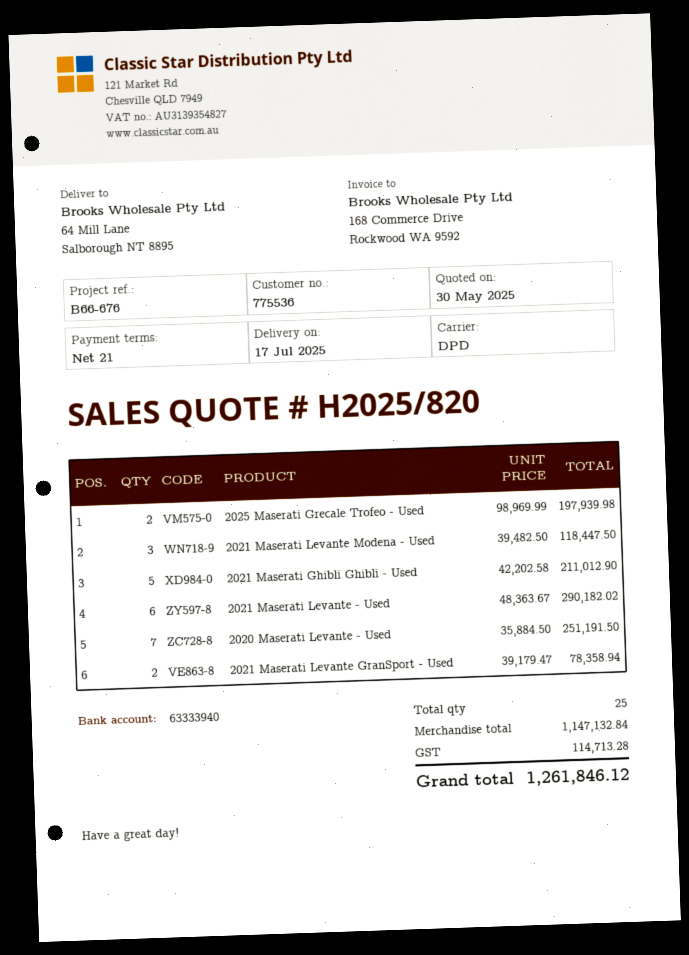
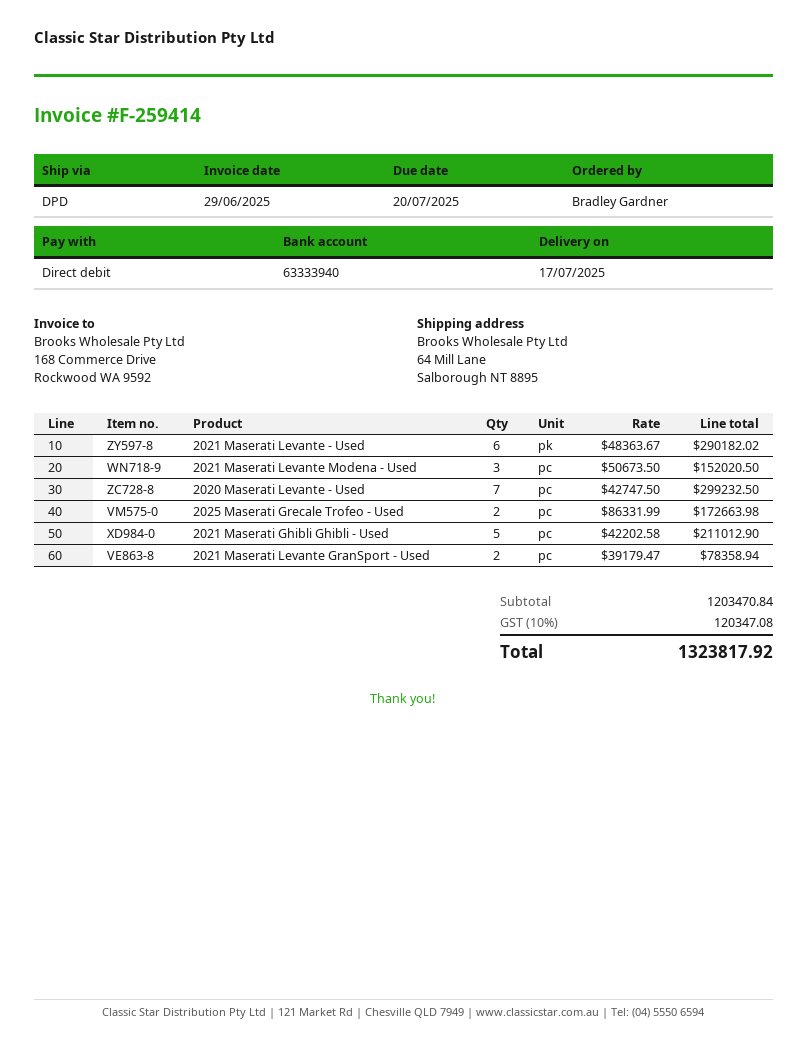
2025 Maserati Grecale Trofeo - Used: 2 x 98969.99 = 197939.98 -> 2 x 86331.99 = 172663.98
2021 Maserati Levante Modena - Used: 3 x 39482.50 = 118447.50 -> 3 x 50673.50 = 152020.50
2020 Maserati Levante - Used: 7 x 35884.50 = 251191.50 -> 7 x 42747.50 = 299232.50
subtotal: 1147132.84 -> 1203470.84
tax: 114713.28 -> 120347.08
total: 1261846.12 -> 1323817.92

